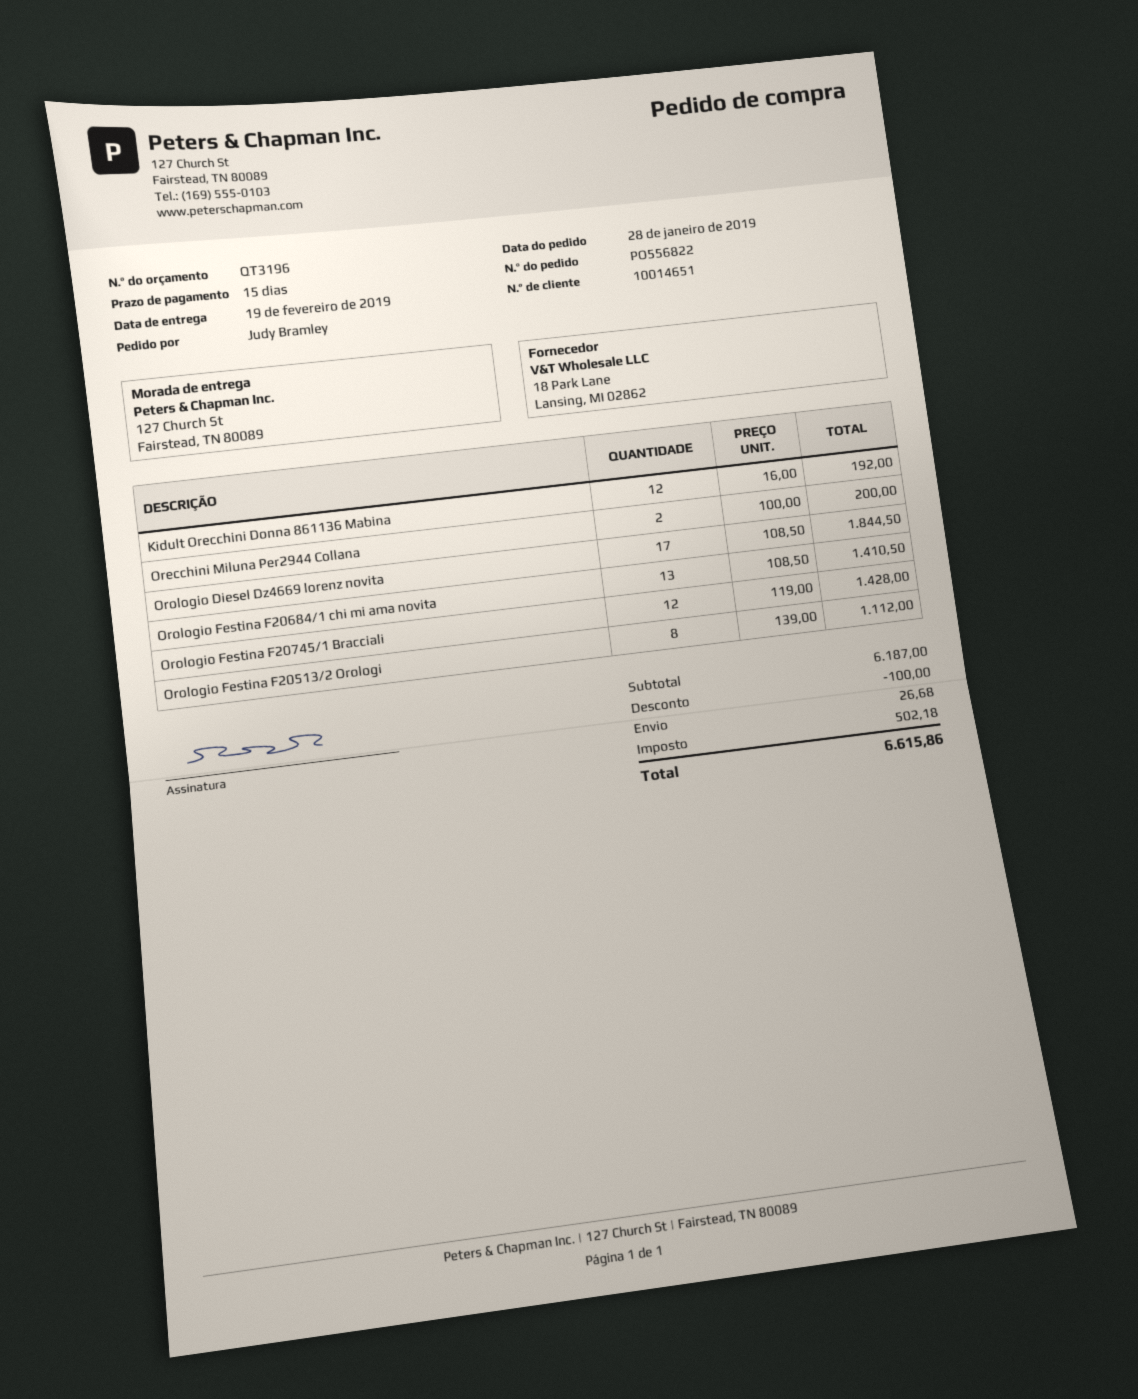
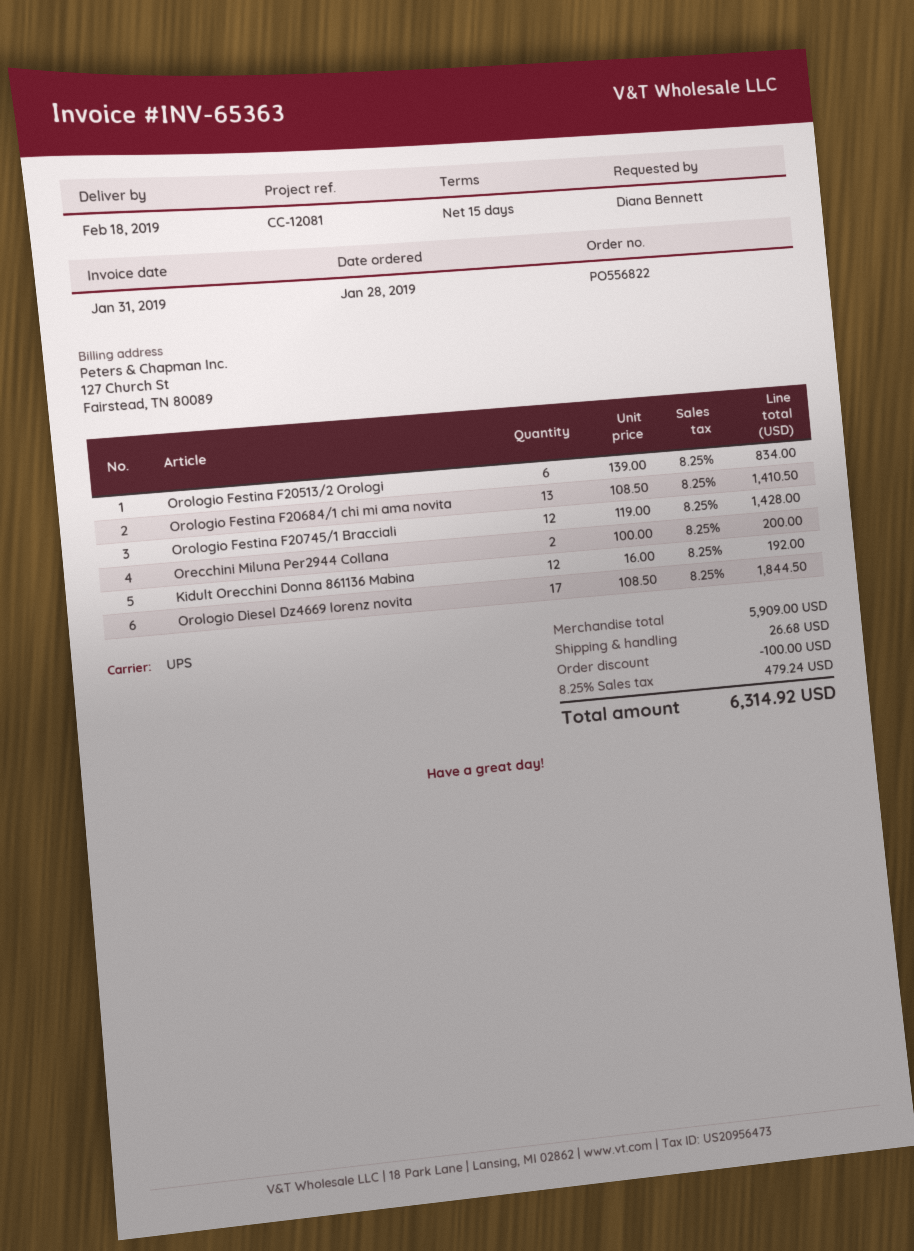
delivery date: 2019-02-19 -> 2019-02-18
ordered by: Judy Bramley -> Diana Bennett
Orologio Festina F20513/2 Orologi: 8 x 139.00 = 1112.00 -> 6 x 139.00 = 834.00
subtotal: 6187.00 -> 5909.00
tax: 502.18 -> 479.24
total: 6615.86 -> 6314.92

